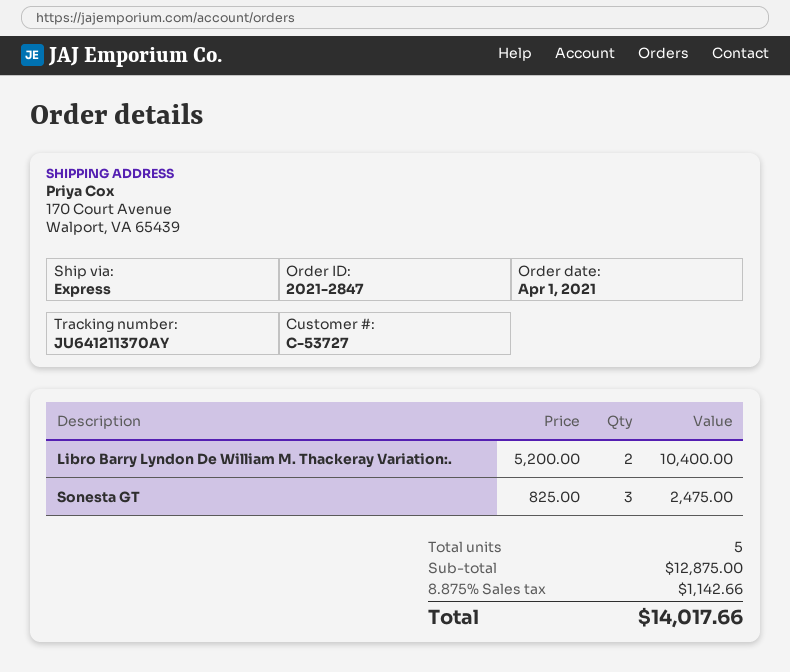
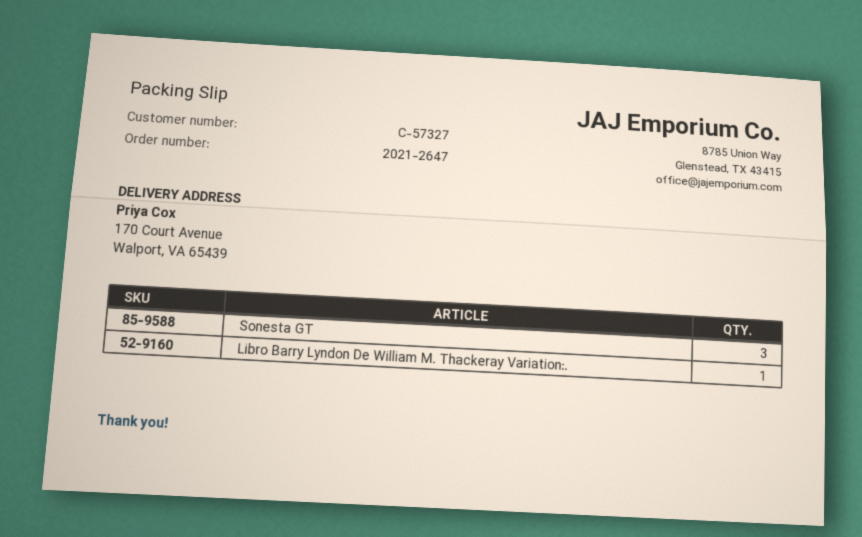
order number: 2021-2847 -> 2021-2647
customer number: C-53727 -> C-57327
Libro Barry Lyndon De William M. Thackeray Variation:.: 2 -> 1

